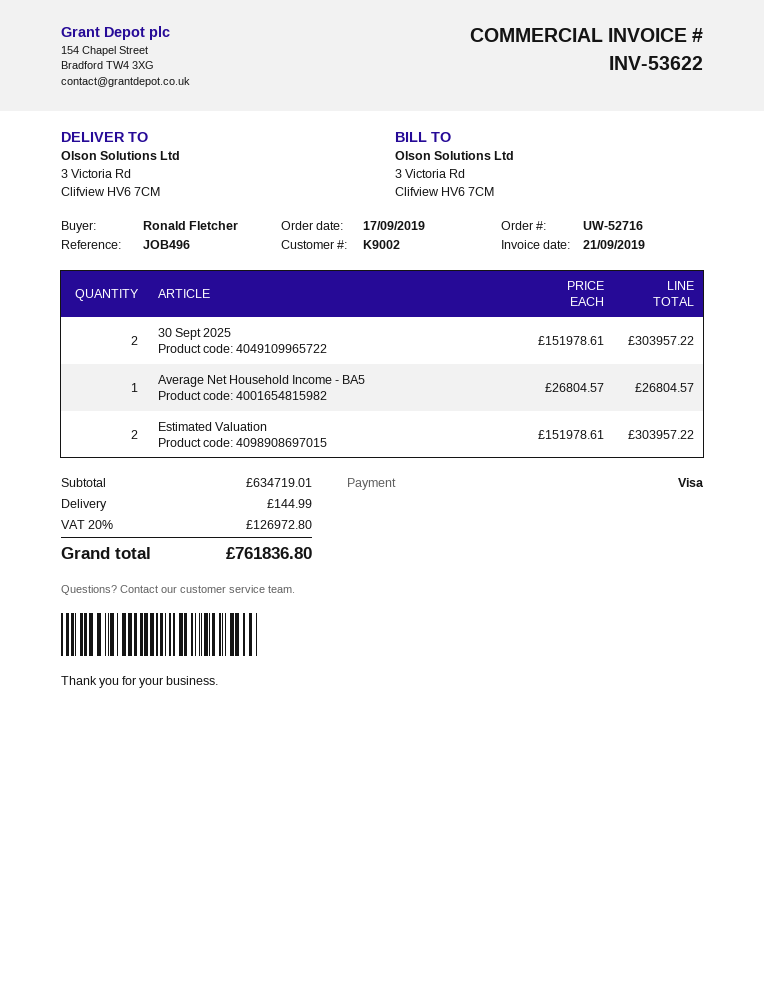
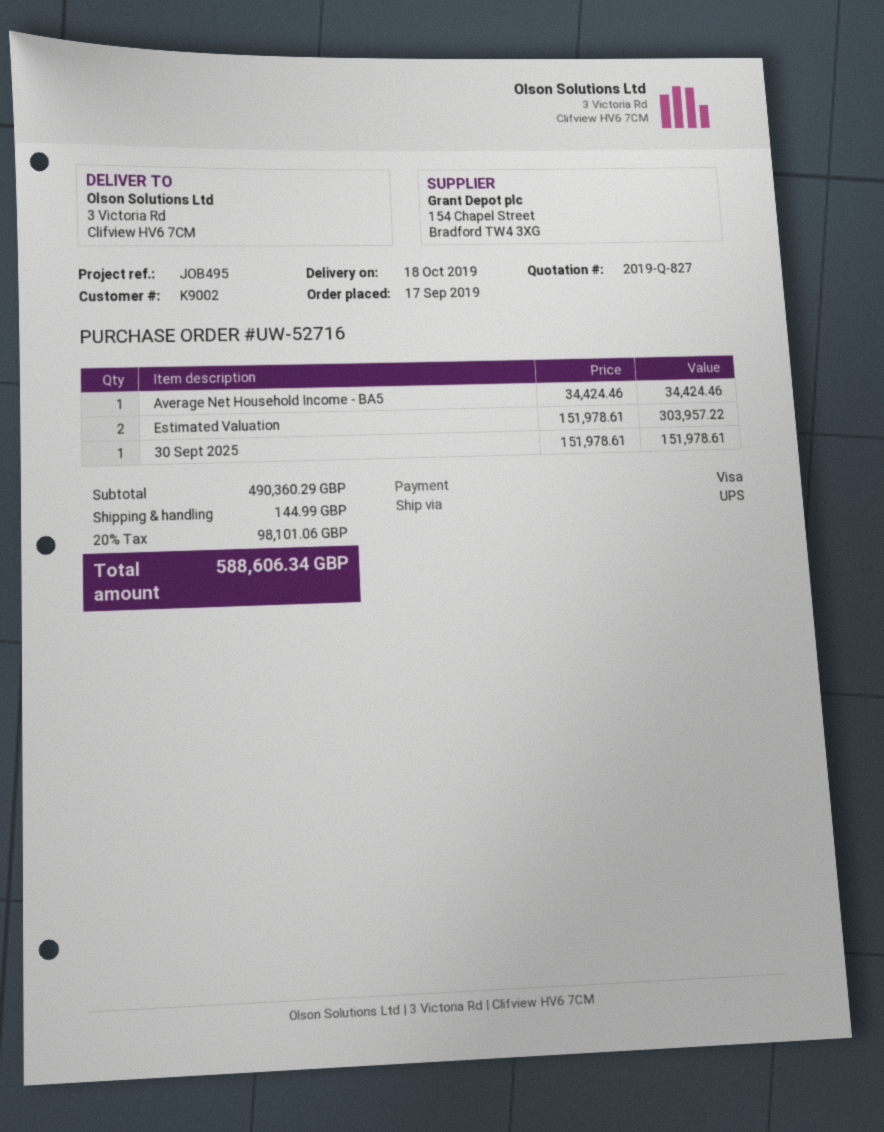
reference: JOB496 -> JOB495
30 Sept 2025: 2 x 151978.61 = 303957.22 -> 1 x 151978.61 = 151978.61
Average Net Household Income - BA5: 1 x 26804.57 = 26804.57 -> 1 x 34424.46 = 34424.46
subtotal: 634719.01 -> 490360.29
tax: 20% = 126972.80 -> 20% = 98101.06
total: 761836.80 -> 588606.34

